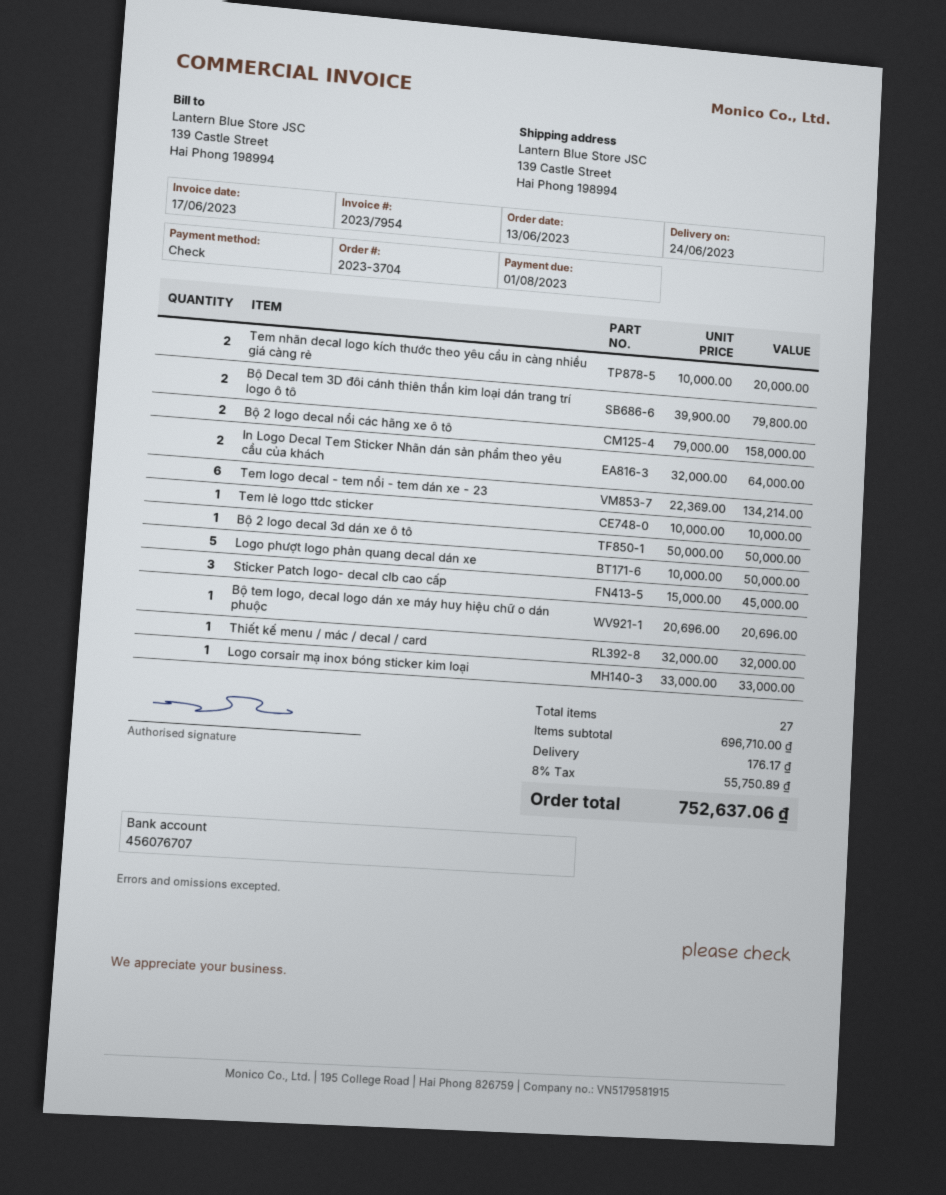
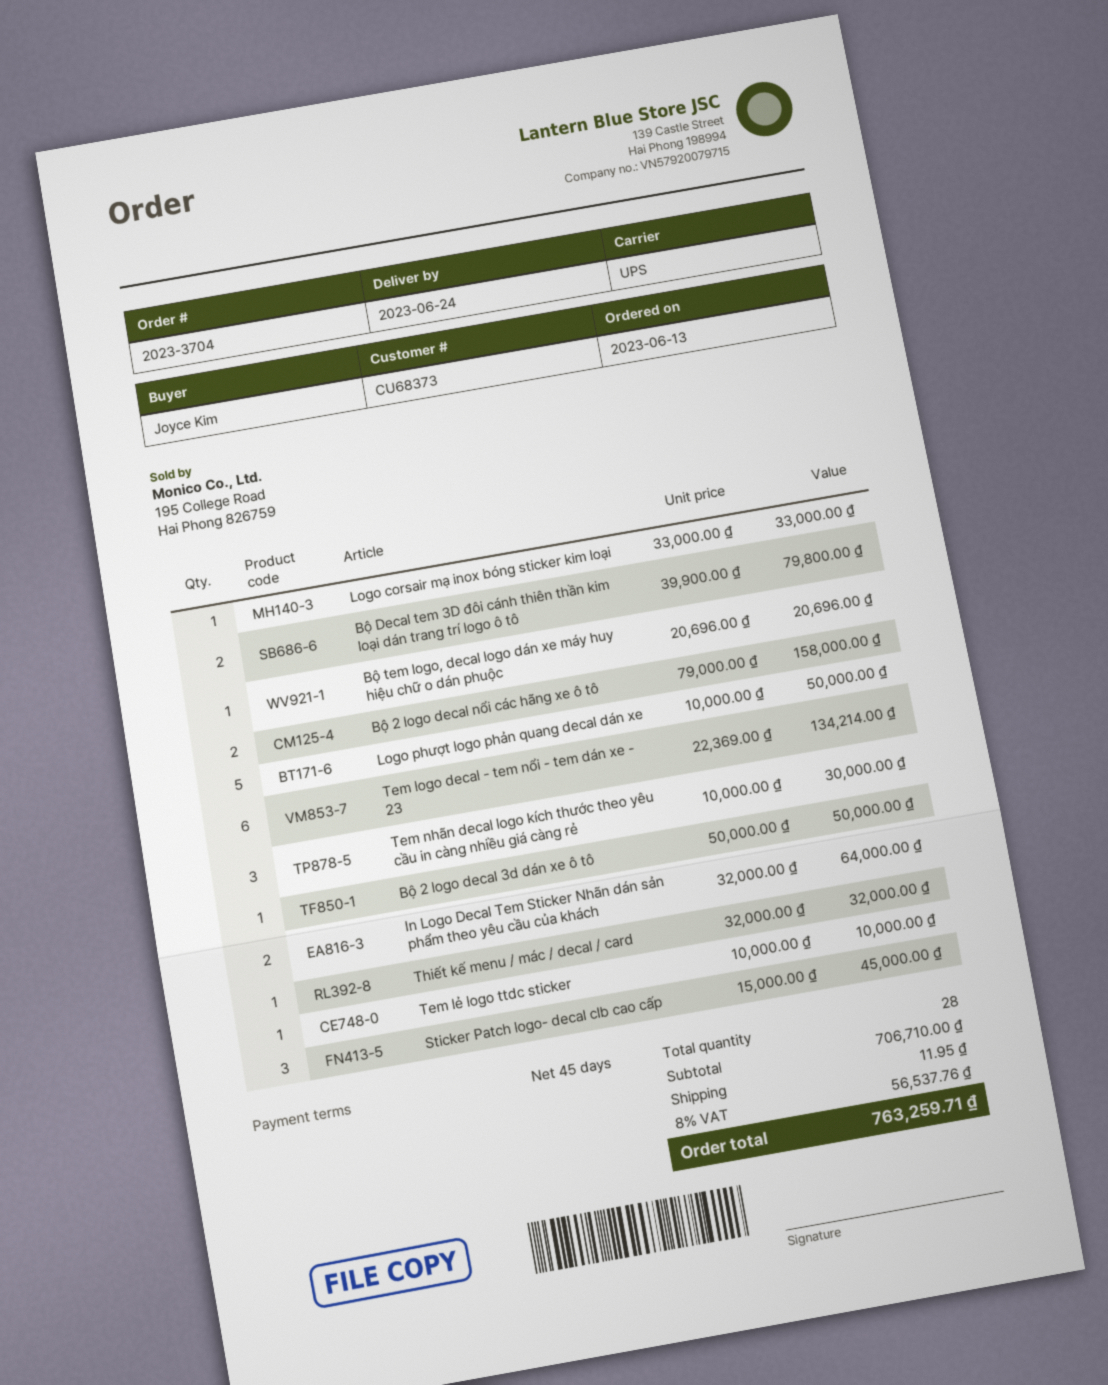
Tem nhãn decal logo kích thước theo yêu cầu in càng nhiều giá càng rẻ: 2 x 10000.00 = 20000.00 -> 3 x 10000.00 = 30000.00
total quantity: 27 -> 28
subtotal: 696710.00 -> 706710.00
shipping: 176.17 -> 11.95
tax: 8% = 55750.89 -> 8% = 56537.76
total: 752637.06 -> 763259.71

